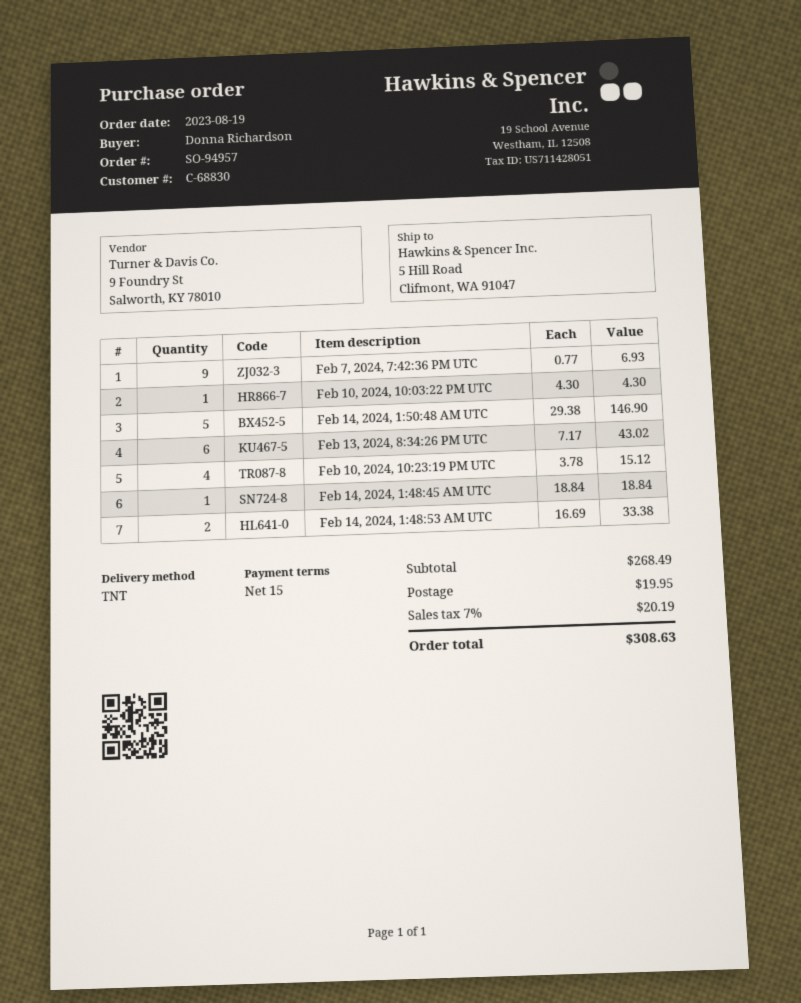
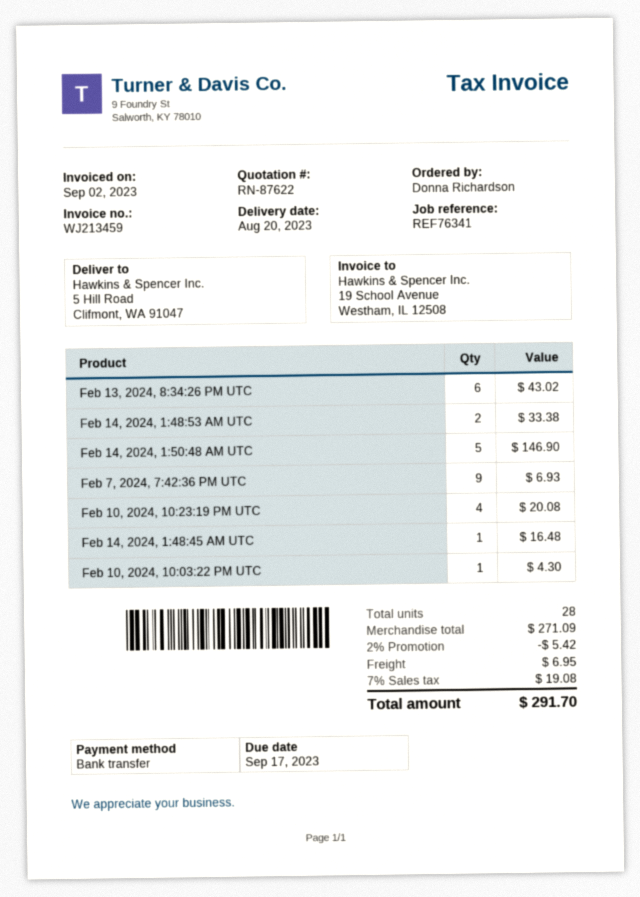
Feb 10, 2024, 10:23:19 PM UTC: 4 for 15.12 -> 4 for 20.08
Feb 14, 2024, 1:48:45 AM UTC: 1 for 18.84 -> 1 for 16.48
subtotal: 268.49 -> 271.09
discount: none -> 2% = 5.42
shipping: 19.95 -> 6.95
tax: 7% = 20.19 -> 7% = 19.08
total: 308.63 -> 291.70

